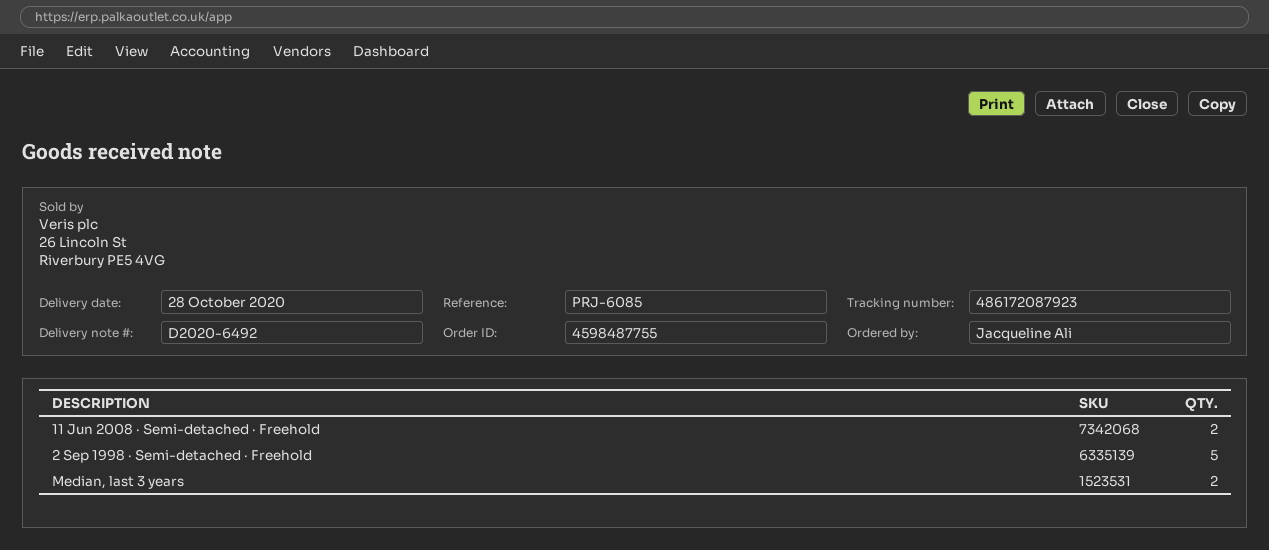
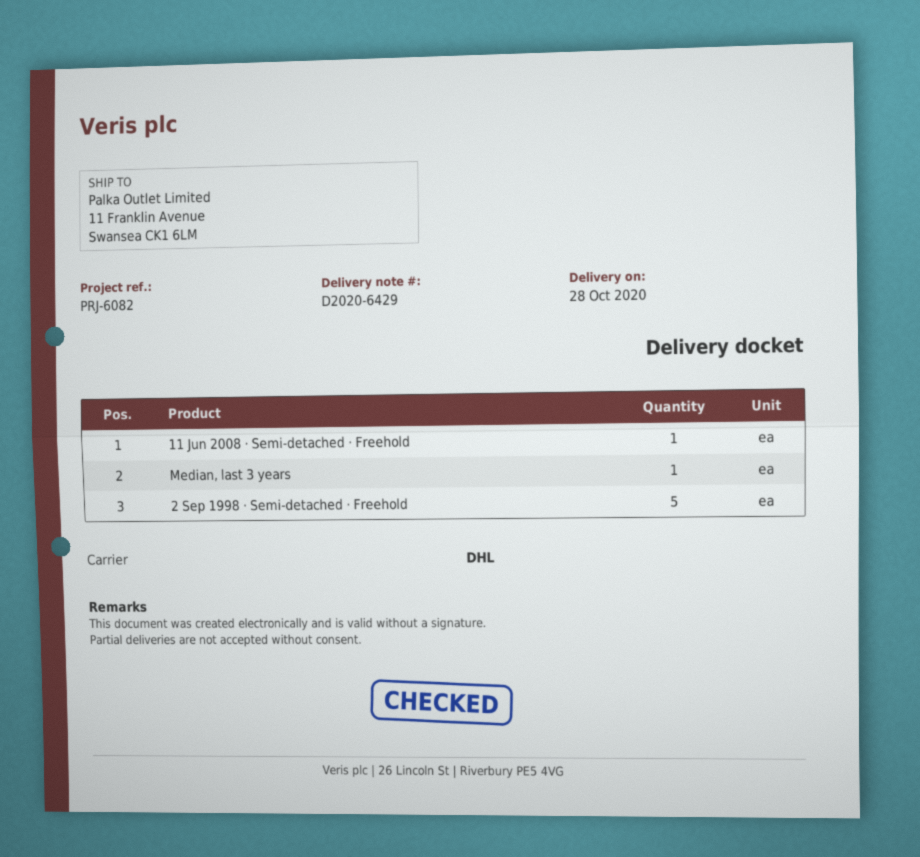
delivery note number: D2020-6492 -> D2020-6429
reference: PRJ-6085 -> PRJ-6082
11 Jun 2008 · Semi-detached · Freehold: 2 -> 1
Median, last 3 years: 2 -> 1

